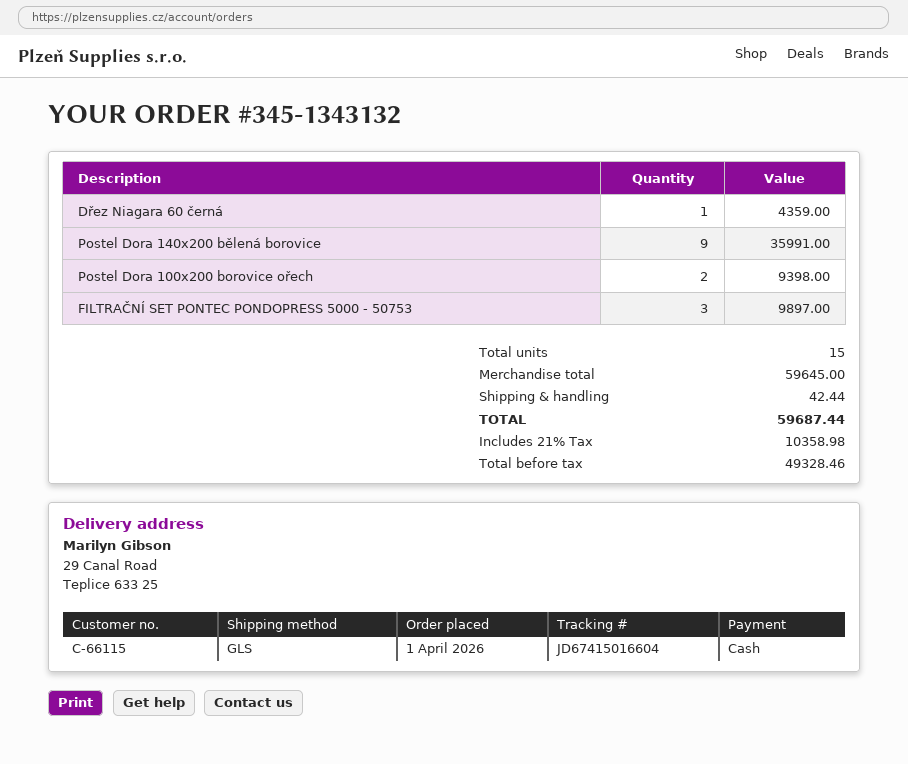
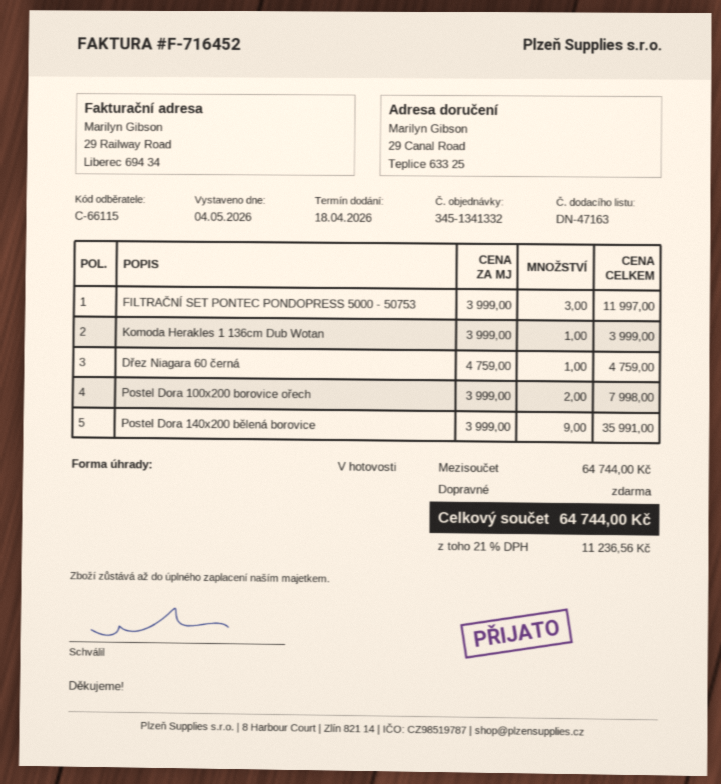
order number: 345-1343132 -> 345-1341332
Dřez Niagara 60 černá: 1 for 4359.00 -> 1 for 4759.00
Postel Dora 100x200 borovice ořech: 2 for 9398.00 -> 2 for 7998.00
FILTRAČNÍ SET PONTEC PONDOPRESS 5000 - 50753: 3 for 9897.00 -> 3 for 11997.00
Komoda Herakles 1 136cm Dub Wotan: none -> 1 for 3999.00
subtotal: 59645.00 -> 64744.00
shipping: 42.44 -> 0.00
tax: 21% = 10358.98 -> 21% = 11236.56
total: 59687.44 -> 64744.00

